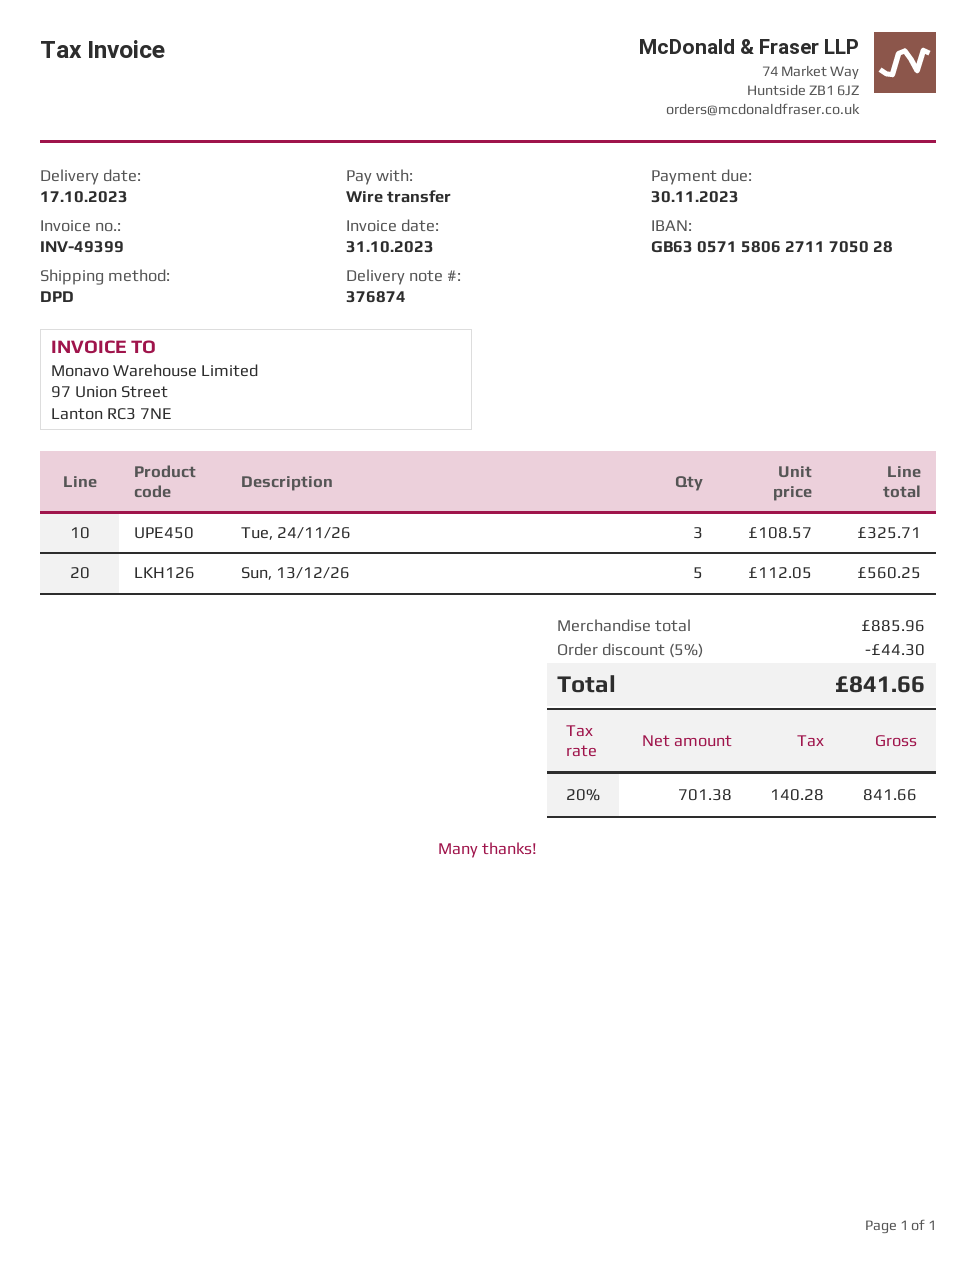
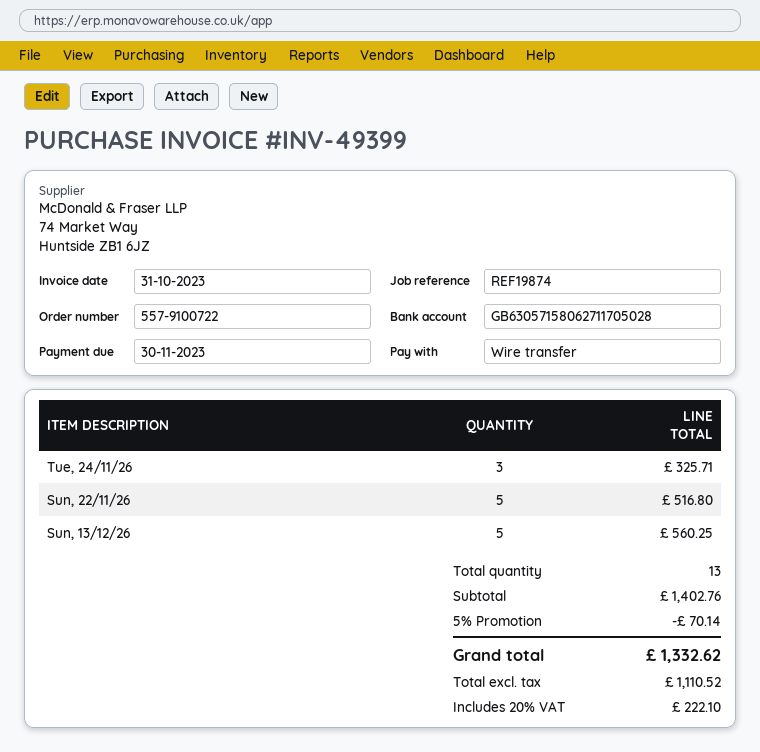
Sun, 22/11/26: none -> 5 for 516.80
subtotal: 885.96 -> 1402.76
discount: 5% = 44.30 -> 5% = 70.14
net: 701.38 -> 1110.52
tax: 20% = 140.28 -> 20% = 222.10
total: 841.66 -> 1332.62

